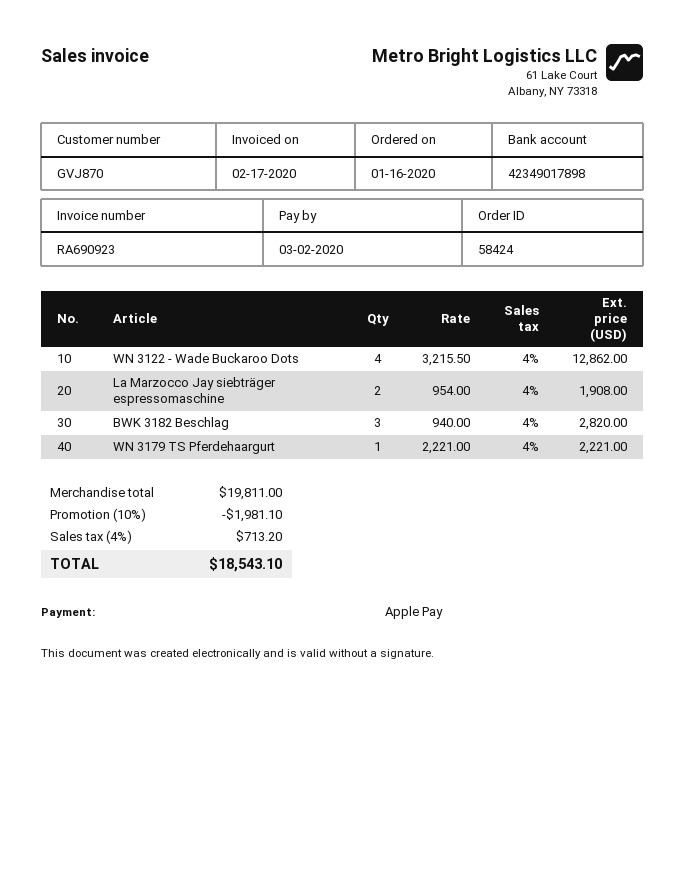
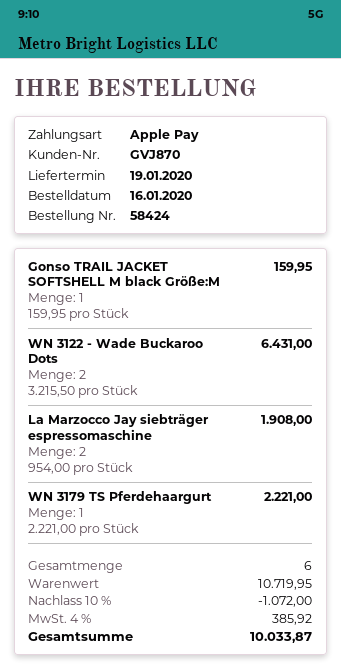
WN 3122 - Wade Buckaroo Dots: 4 x 3215.50 = 12862.00 -> 2 x 3215.50 = 6431.00
BWK 3182 Beschlag: 3 x 940.00 = 2820.00 -> none
Gonso TRAIL JACKET SOFTSHELL M black Größe:M: none -> 1 x 159.95 = 159.95
subtotal: 19811.00 -> 10719.95
discount: 10% = 1981.10 -> 10% = 1072.00
tax: 4% = 713.20 -> 4% = 385.92
total: 18543.10 -> 10033.87

